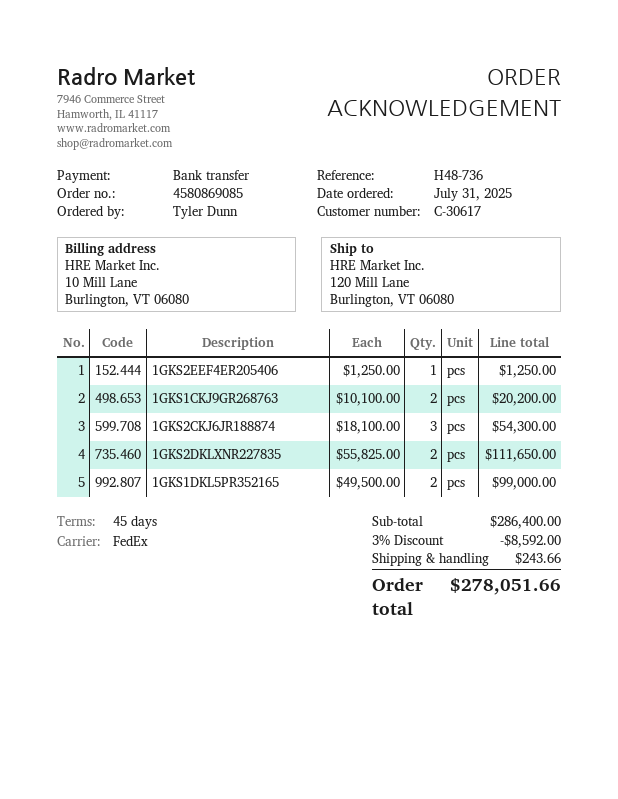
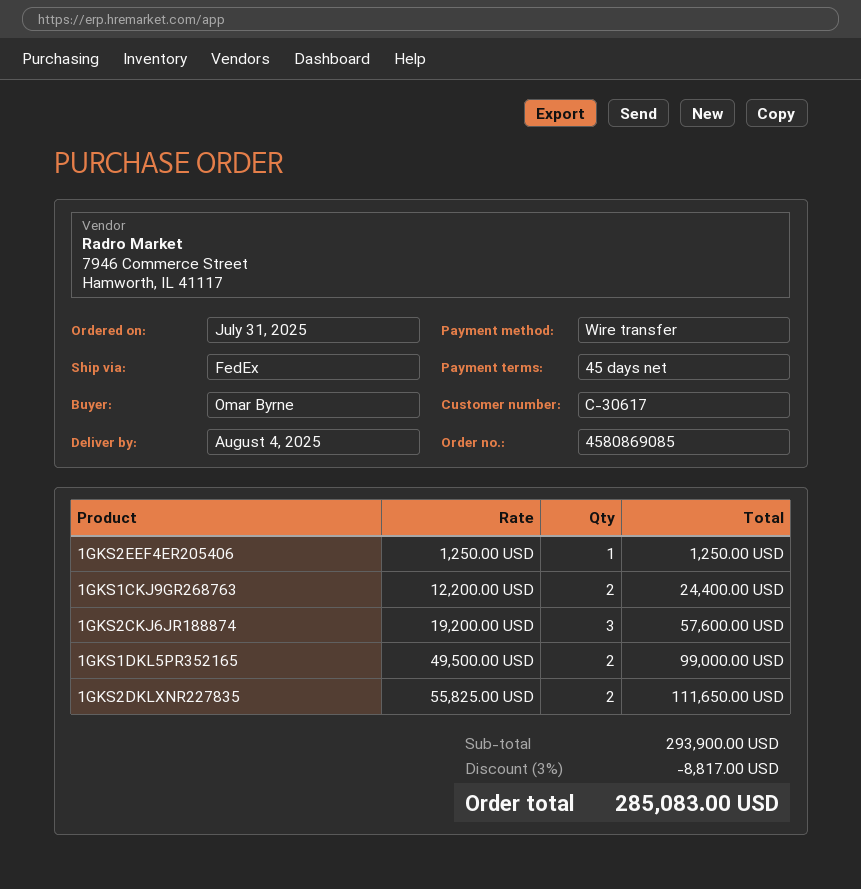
ordered by: Tyler Dunn -> Omar Byrne
1GKS1CKJ9GR268763: 2 x 10100.00 = 20200.00 -> 2 x 12200.00 = 24400.00
1GKS2CKJ6JR188874: 3 x 18100.00 = 54300.00 -> 3 x 19200.00 = 57600.00
subtotal: 286400.00 -> 293900.00
discount: 3% = 8592.00 -> 3% = 8817.00
shipping: 243.66 -> none
total: 278051.66 -> 285083.00

